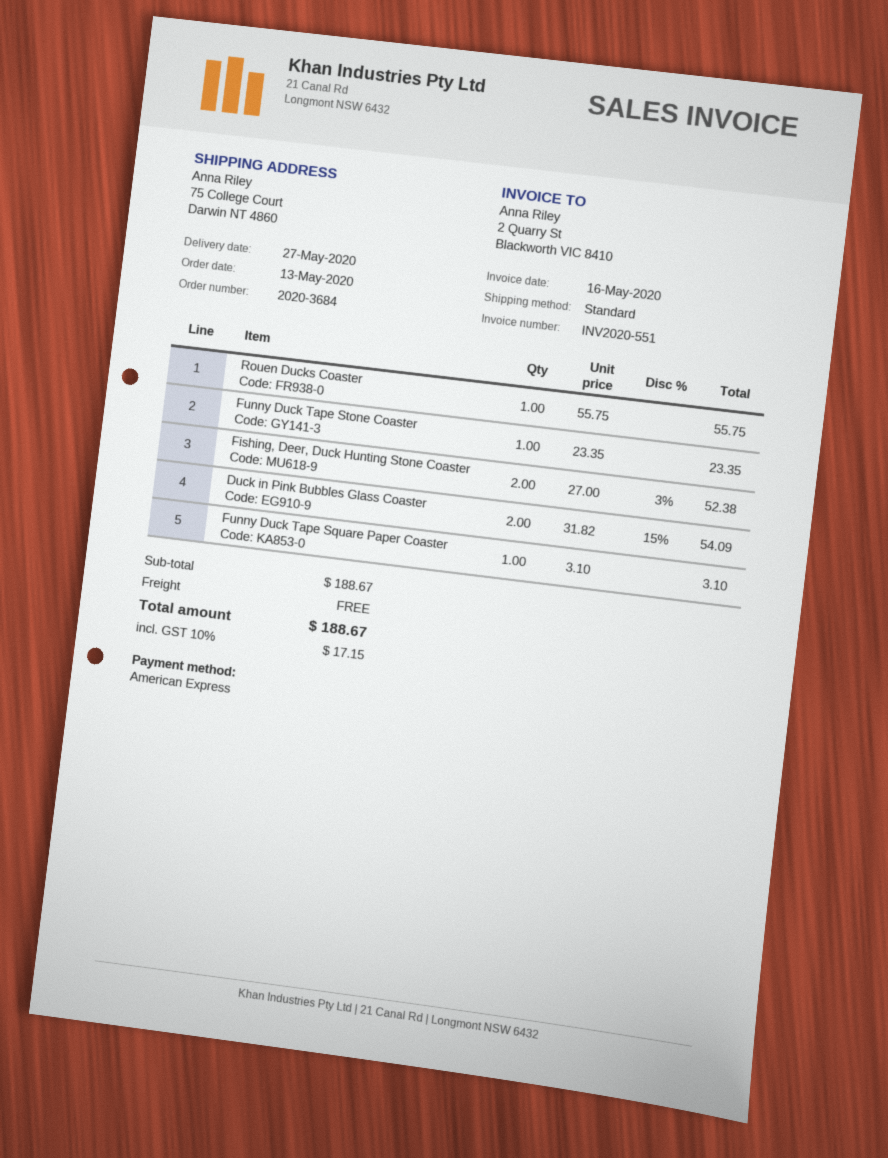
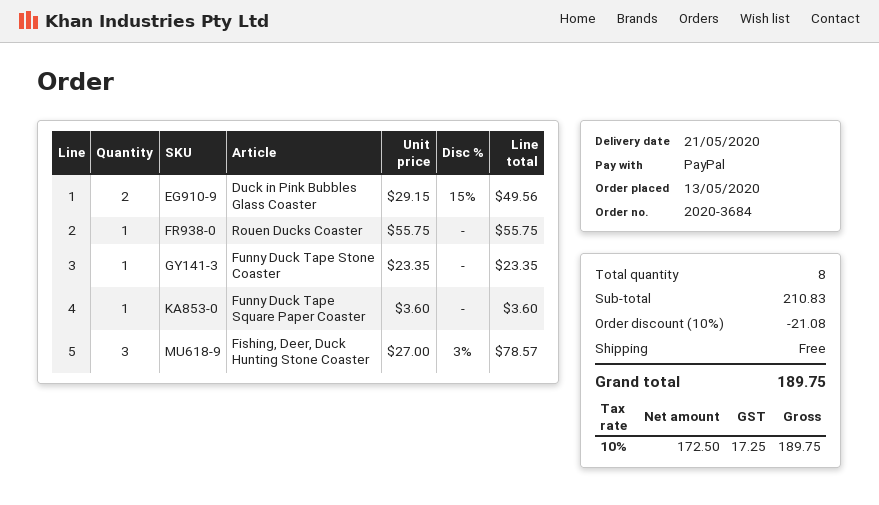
delivery date: 2020-05-27 -> 2020-05-21
payment method: American Express -> PayPal
Fishing, Deer, Duck Hunting Stone Coaster: 2 x 27.00 - 3% = 52.38 -> 3 x 27.00 - 3% = 78.57
Duck in Pink Bubbles Glass Coaster: 2 x 31.82 - 15% = 54.09 -> 2 x 29.15 - 15% = 49.56
Funny Duck Tape Square Paper Coaster: 1 x 3.10 = 3.10 -> 1 x 3.60 = 3.60
subtotal: 188.67 -> 210.83
discount: none -> 10% = 21.08
tax: 10% = 17.15 -> 10% = 17.25
total: 188.67 -> 189.75

